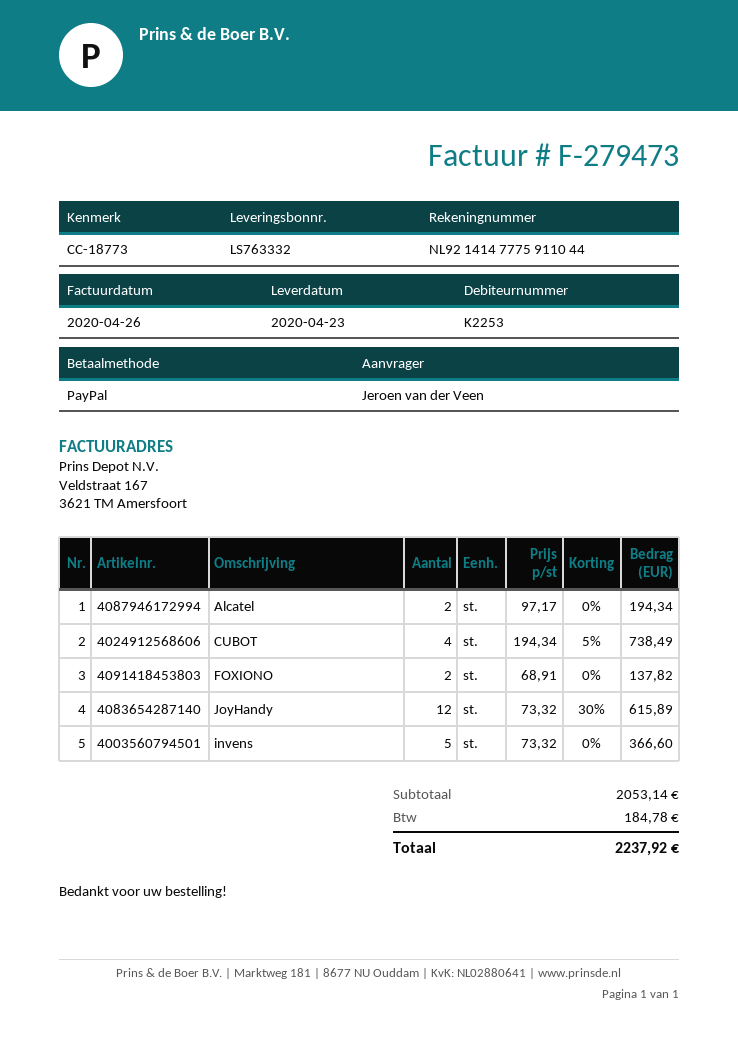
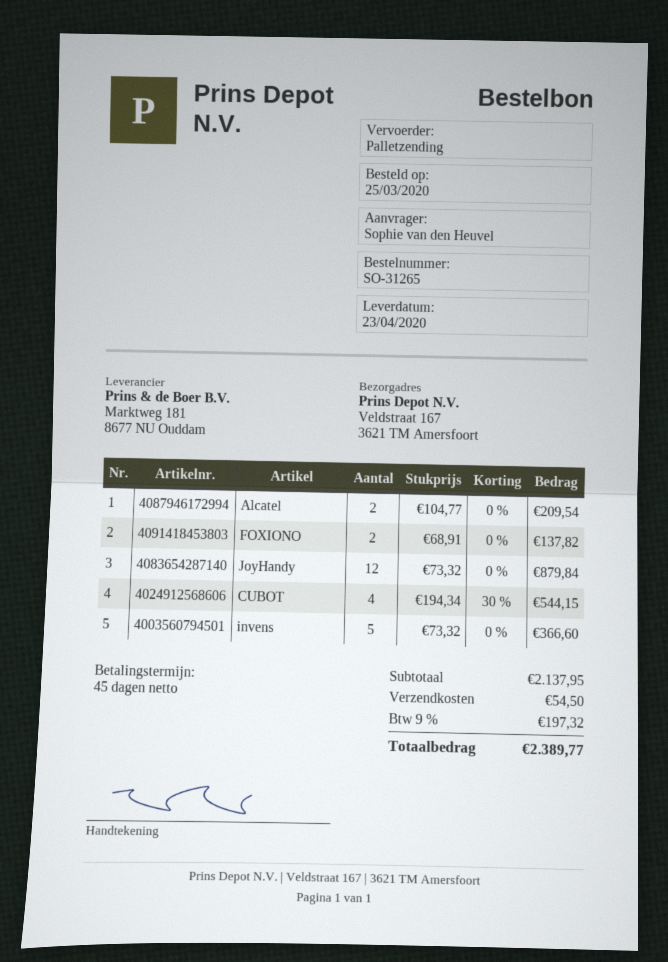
ordered by: Jeroen van der Veen -> Sophie van den Heuvel
Alcatel: 2 x 97.17 = 194.34 -> 2 x 104.77 = 209.54
CUBOT: 4 x 194.34 - 5% = 738.49 -> 4 x 194.34 - 30% = 544.15
JoyHandy: 12 x 73.32 - 30% = 615.89 -> 12 x 73.32 = 879.84
subtotal: 2053.14 -> 2137.95
shipping: none -> 54.50
tax: 184.78 -> 197.32
total: 2237.92 -> 2389.77

